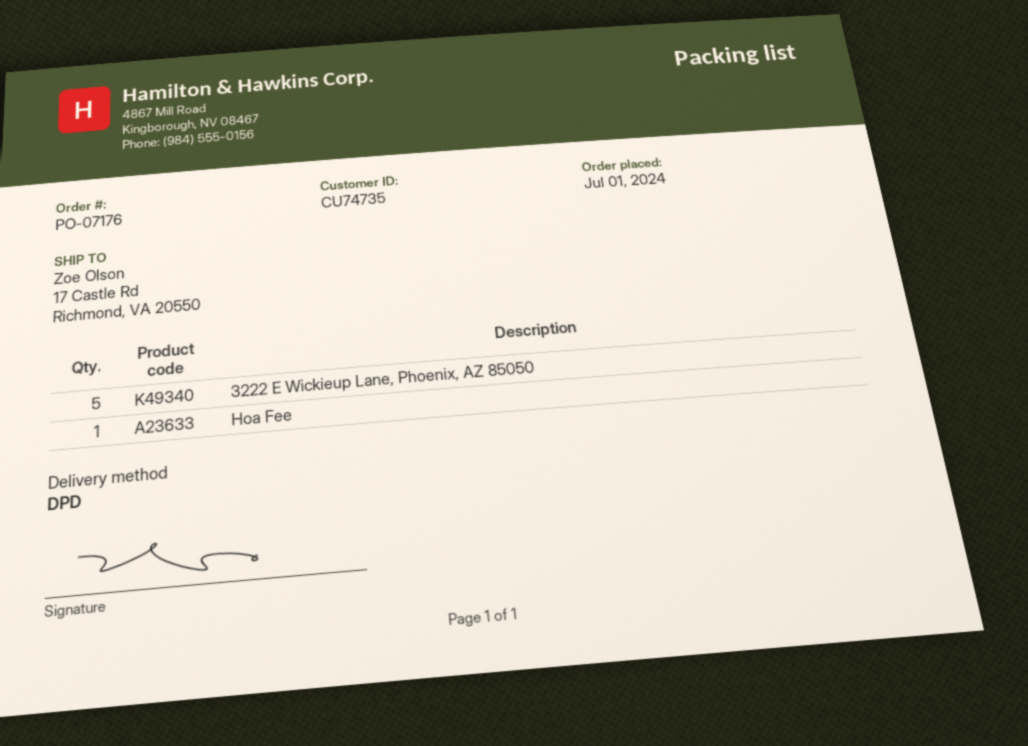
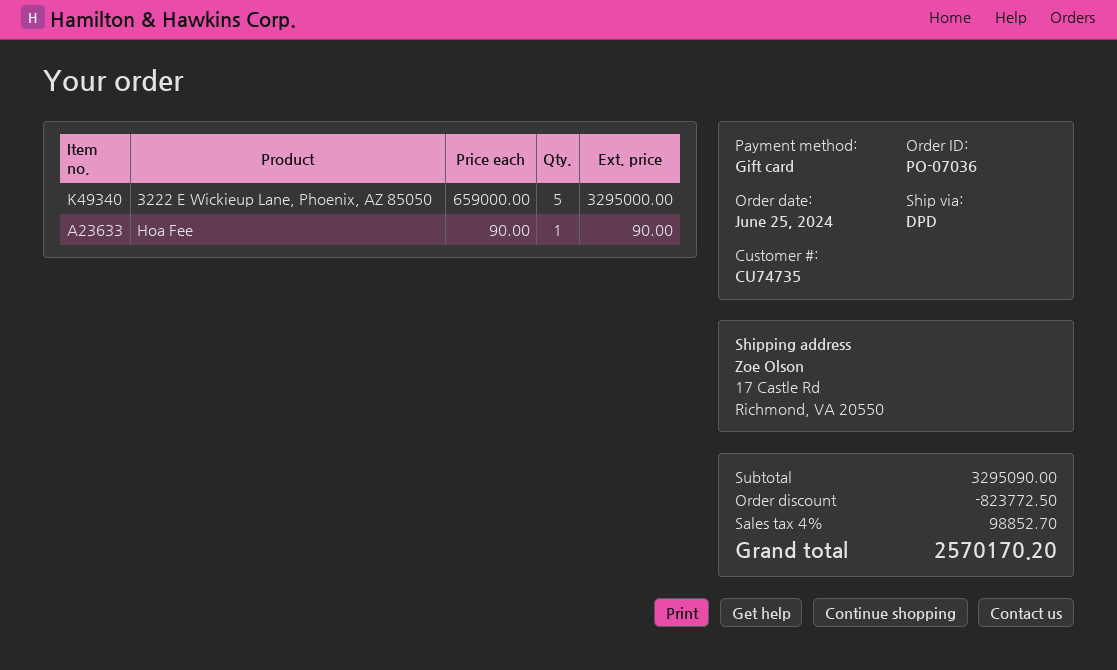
order number: PO-07176 -> PO-07036
order date: 2024-07-01 -> 2024-06-25

